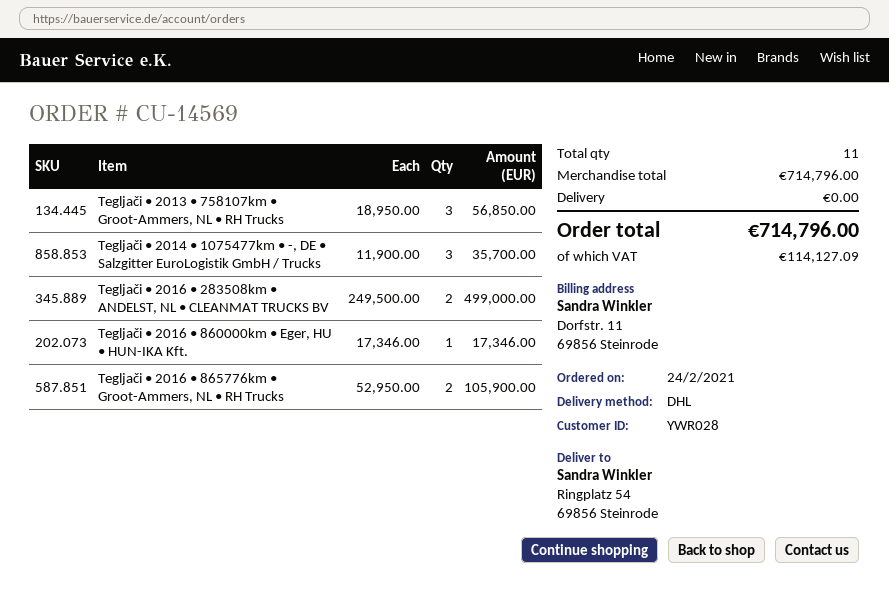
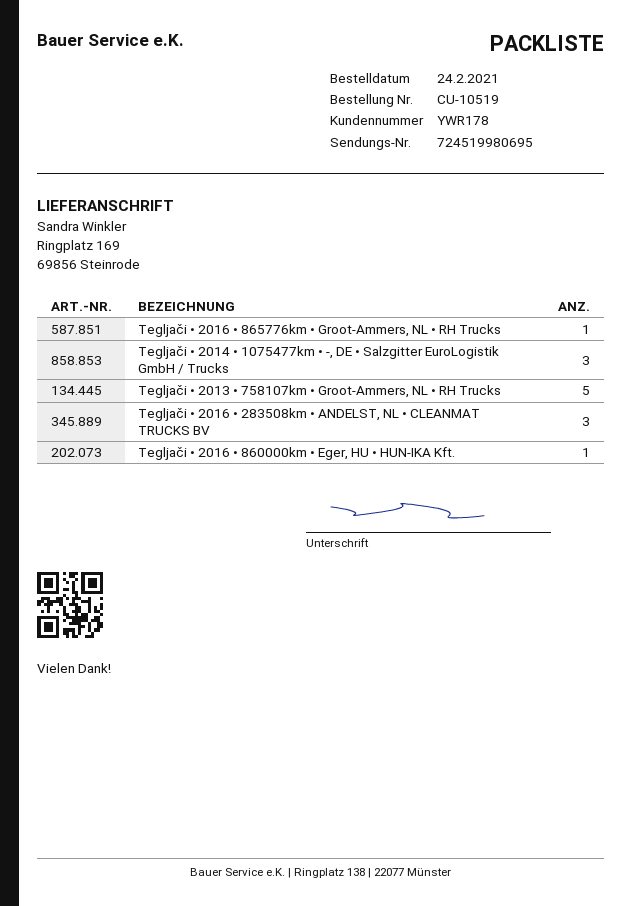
order number: CU-14569 -> CU-10519
customer number: YWR028 -> YWR178
ship to: Ringplatz 54, 69856 Steinrode -> Ringplatz 169, 69856 Steinrode
Tegljači • 2013 • 758107km • Groot-Ammers, NL • RH Trucks: 3 -> 5
Tegljači • 2016 • 283508km • ANDELST, NL • CLEANMAT TRUCKS BV: 2 -> 3
Tegljači • 2016 • 865776km • Groot-Ammers, NL • RH Trucks: 2 -> 1

